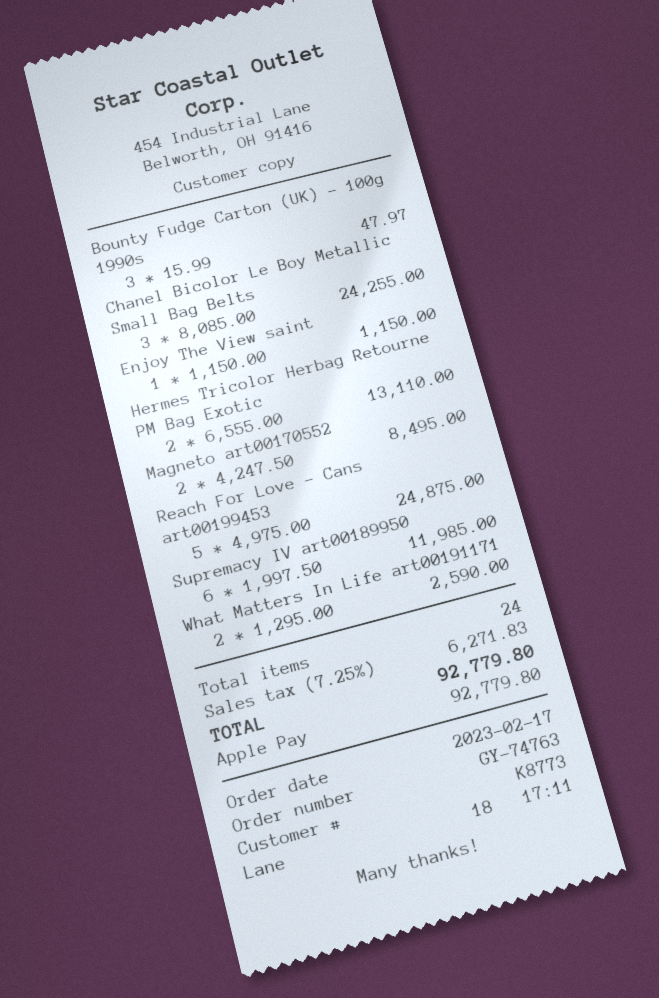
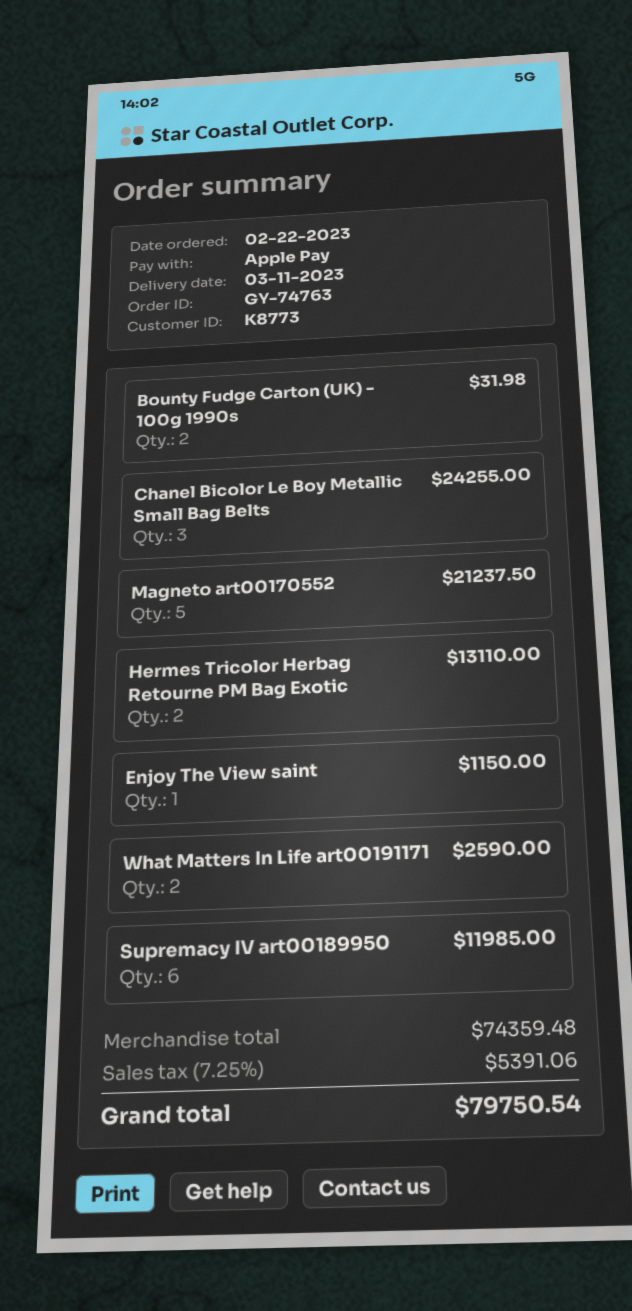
order date: 2023-02-17 -> 2023-02-22
Bounty Fudge Carton (UK) - 100g 1990s: 3 for 47.97 -> 2 for 31.98
Magneto art00170552: 2 for 8495.00 -> 5 for 21237.50
Reach For Love - Cans art00199453: 5 for 24875.00 -> none
tax: 7.25% = 6271.83 -> 7.25% = 5391.06
total: 92779.80 -> 79750.54

